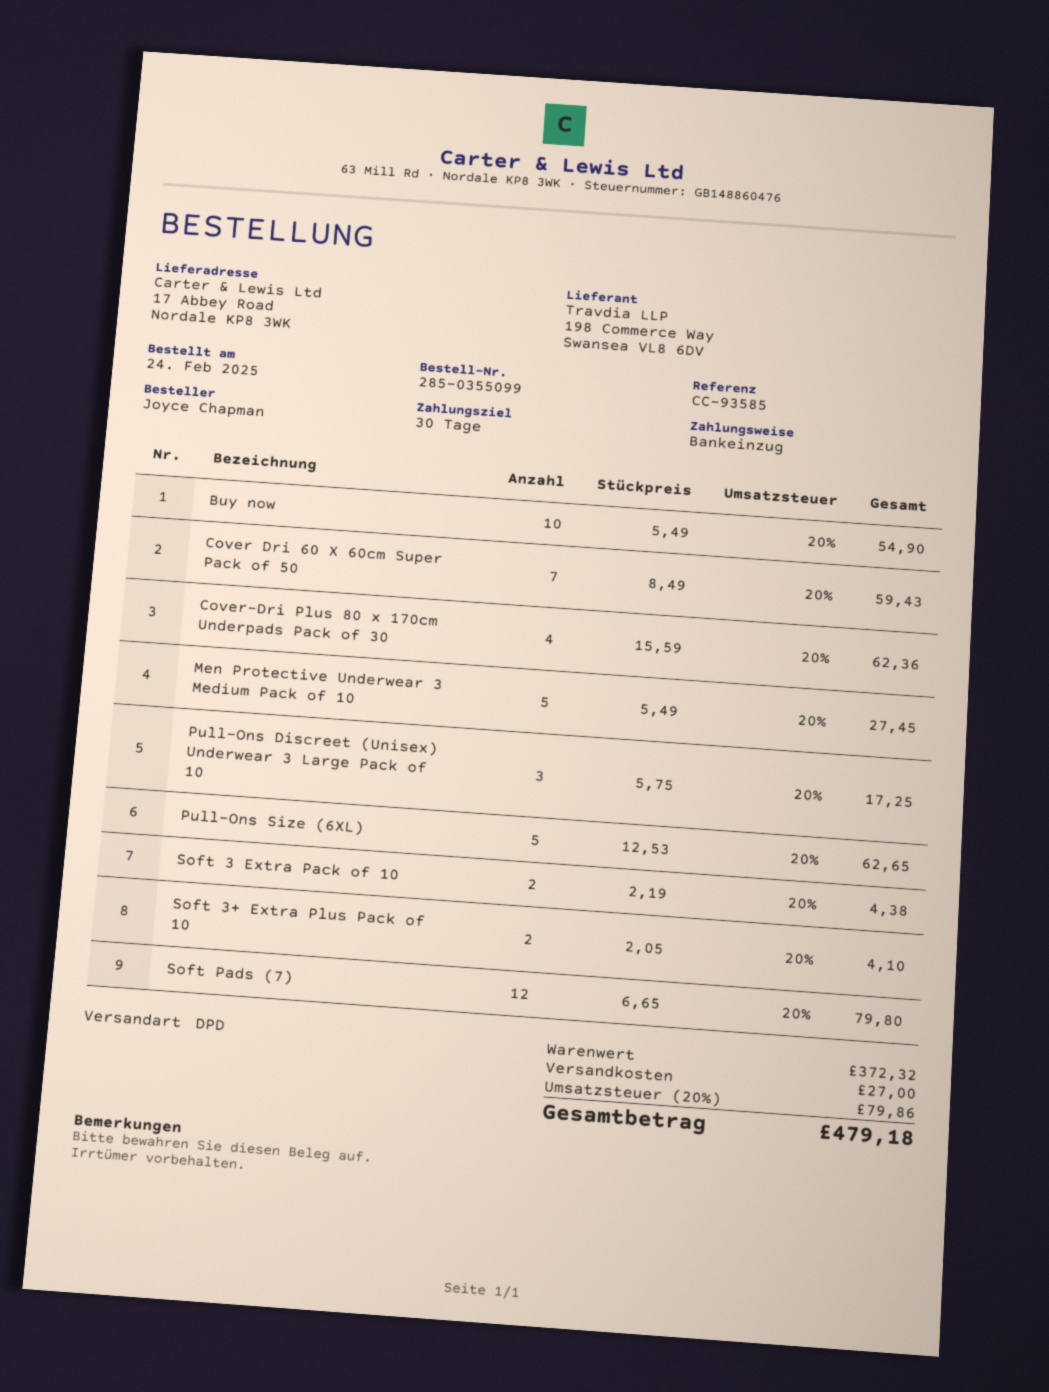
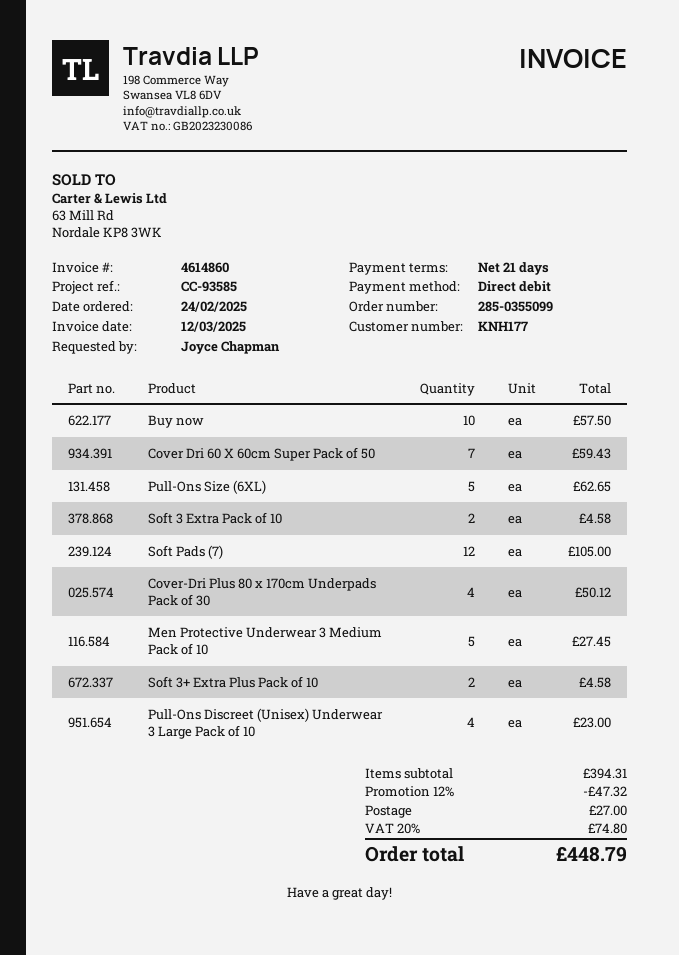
payment terms: 30 days -> 21 days
Buy now: 10 for 54.90 -> 10 for 57.50
Cover-Dri Plus 80 x 170cm Underpads Pack of 30: 4 for 62.36 -> 4 for 50.12
Pull-Ons Discreet (Unisex) Underwear 3 Large Pack of 10: 3 for 17.25 -> 4 for 23.00
Soft 3 Extra Pack of 10: 2 for 4.38 -> 2 for 4.58
Soft 3+ Extra Plus Pack of 10: 2 for 4.10 -> 2 for 4.58
Soft Pads (7): 12 for 79.80 -> 12 for 105.00
subtotal: 372.32 -> 394.31
discount: none -> 12% = 47.32
tax: 20% = 79.86 -> 20% = 74.80
total: 479.18 -> 448.79

